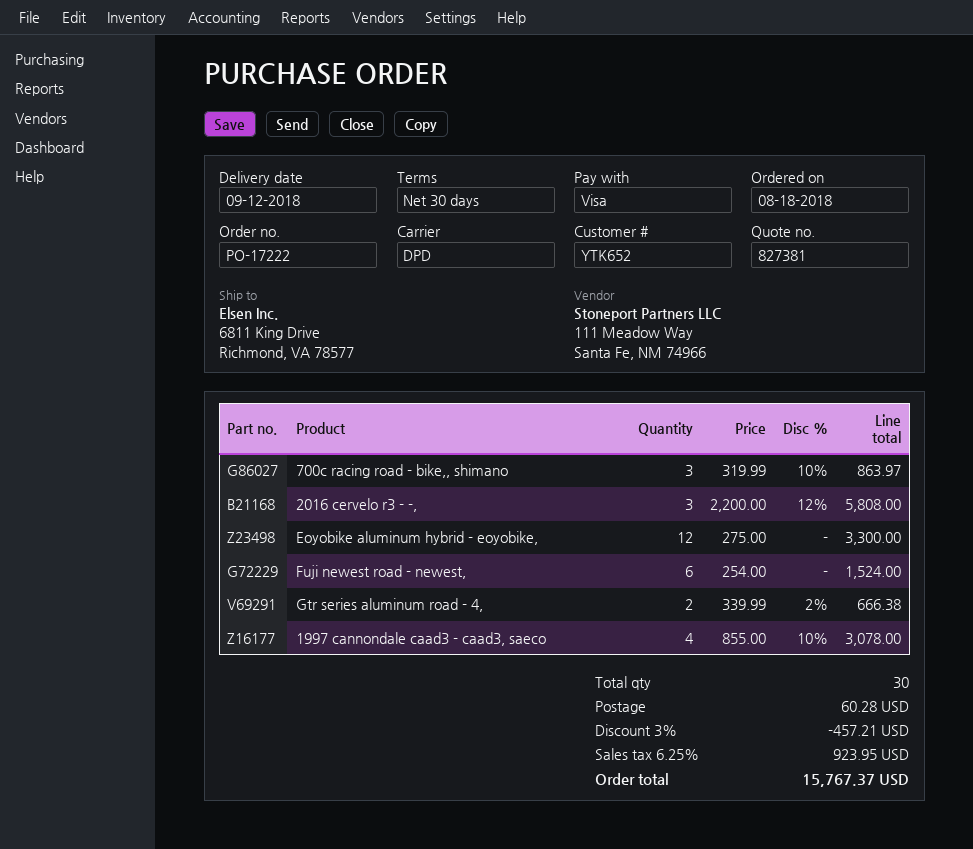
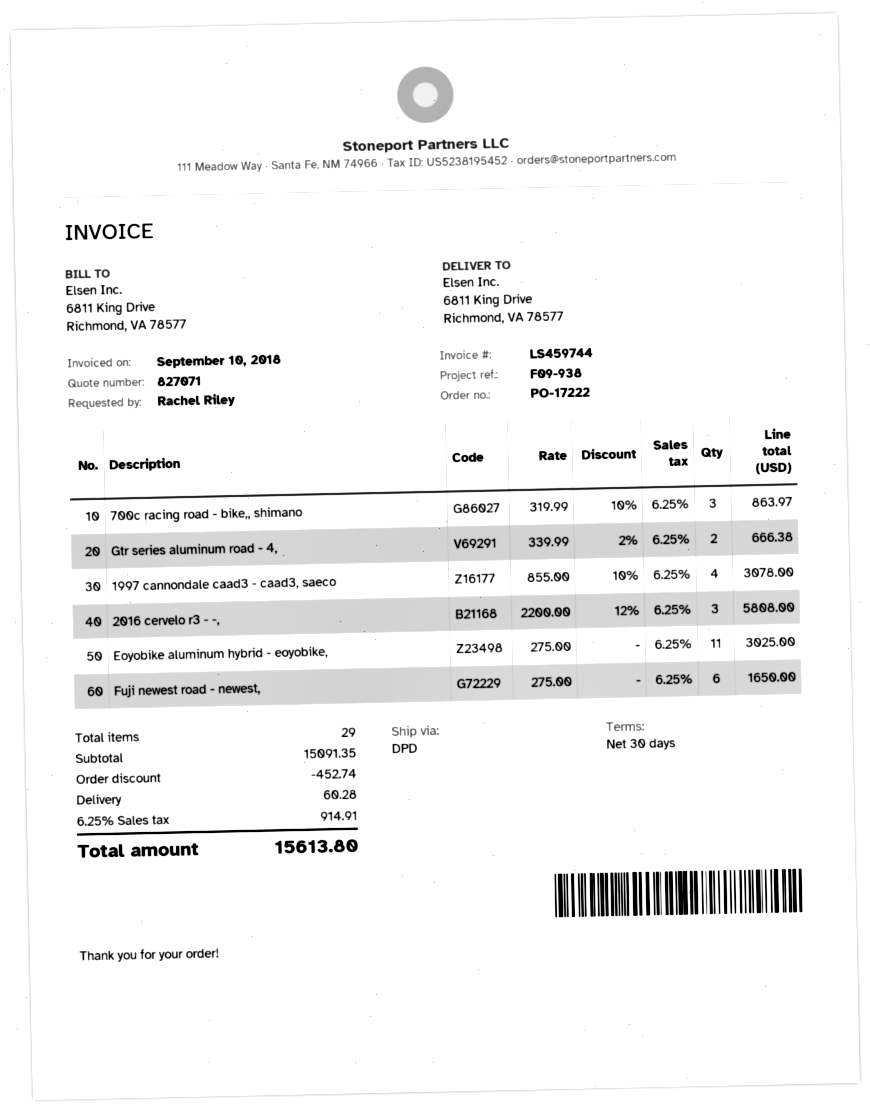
quote number: 827381 -> 827071
Eoyobike aluminum hybrid - eoyobike,: 12 x 275.00 = 3300.00 -> 11 x 275.00 = 3025.00
Fuji newest road - newest,: 6 x 254.00 = 1524.00 -> 6 x 275.00 = 1650.00
total quantity: 30 -> 29
discount: 457.21 -> 452.74
tax: 6.25% = 923.95 -> 6.25% = 914.91
total: 15767.37 -> 15613.80

